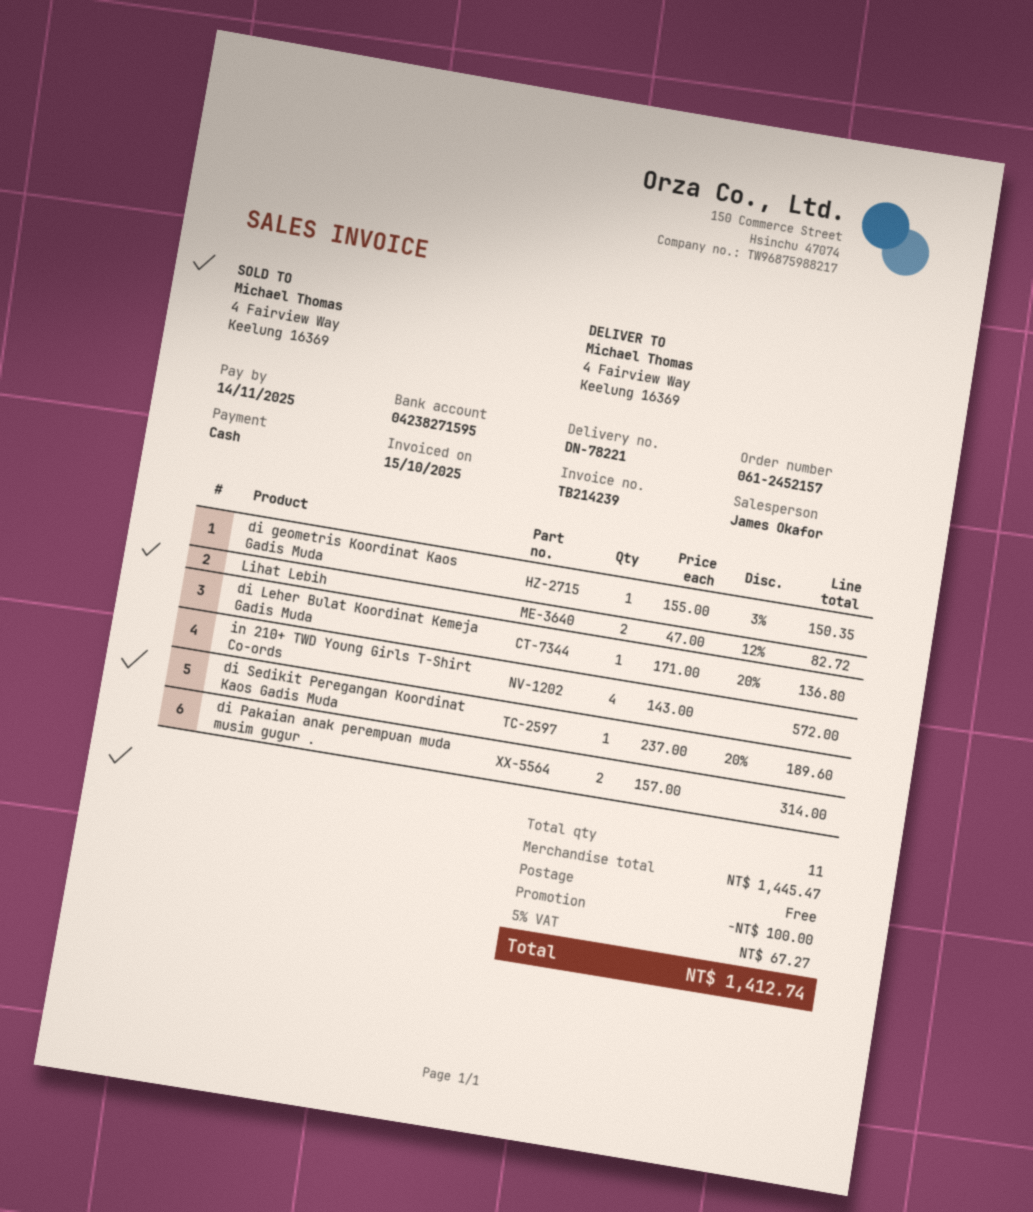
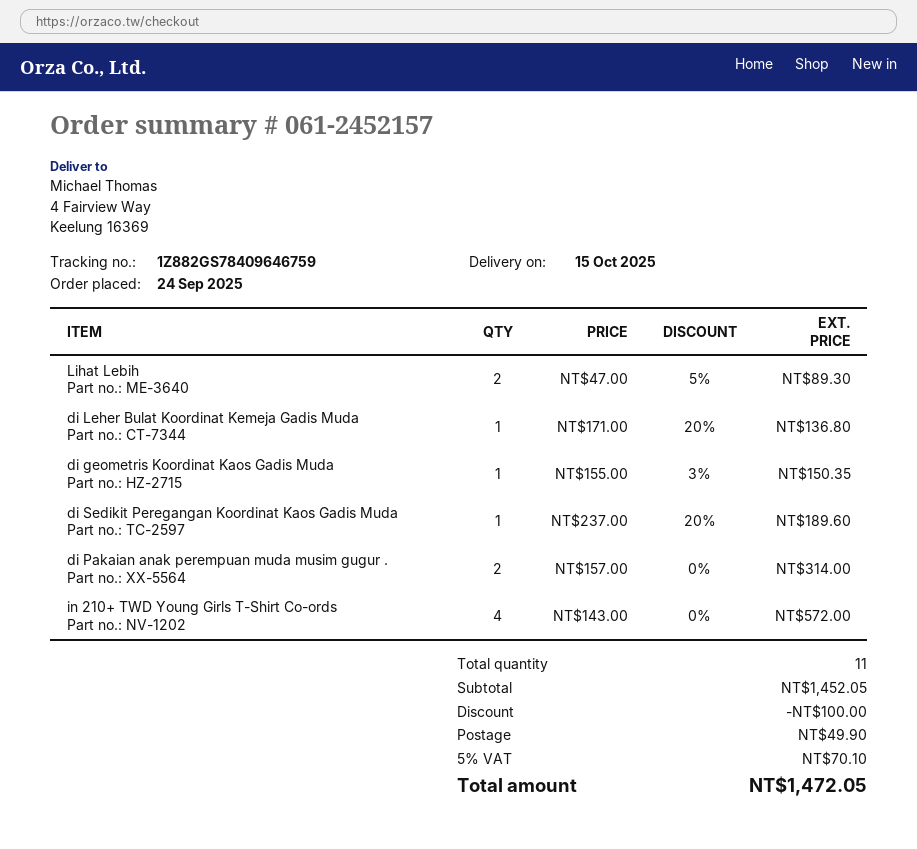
Lihat Lebih: 2 x 47.00 - 12% = 82.72 -> 2 x 47.00 - 5% = 89.30
subtotal: 1445.47 -> 1452.05
shipping: 0.00 -> 49.90
tax: 5% = 67.27 -> 5% = 70.10
total: 1412.74 -> 1472.05

